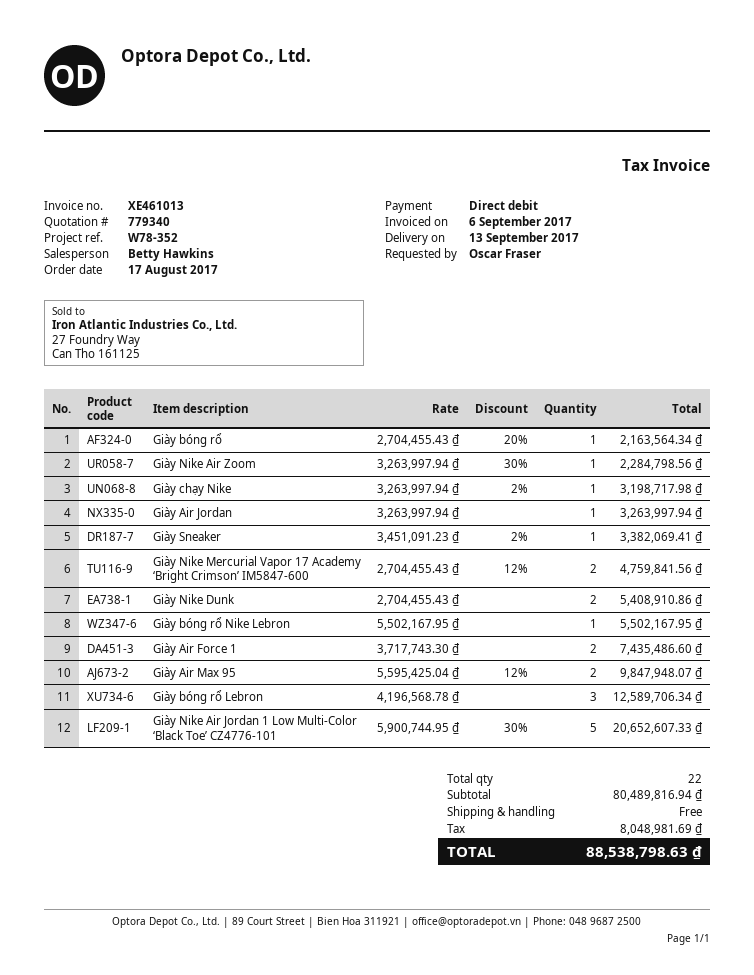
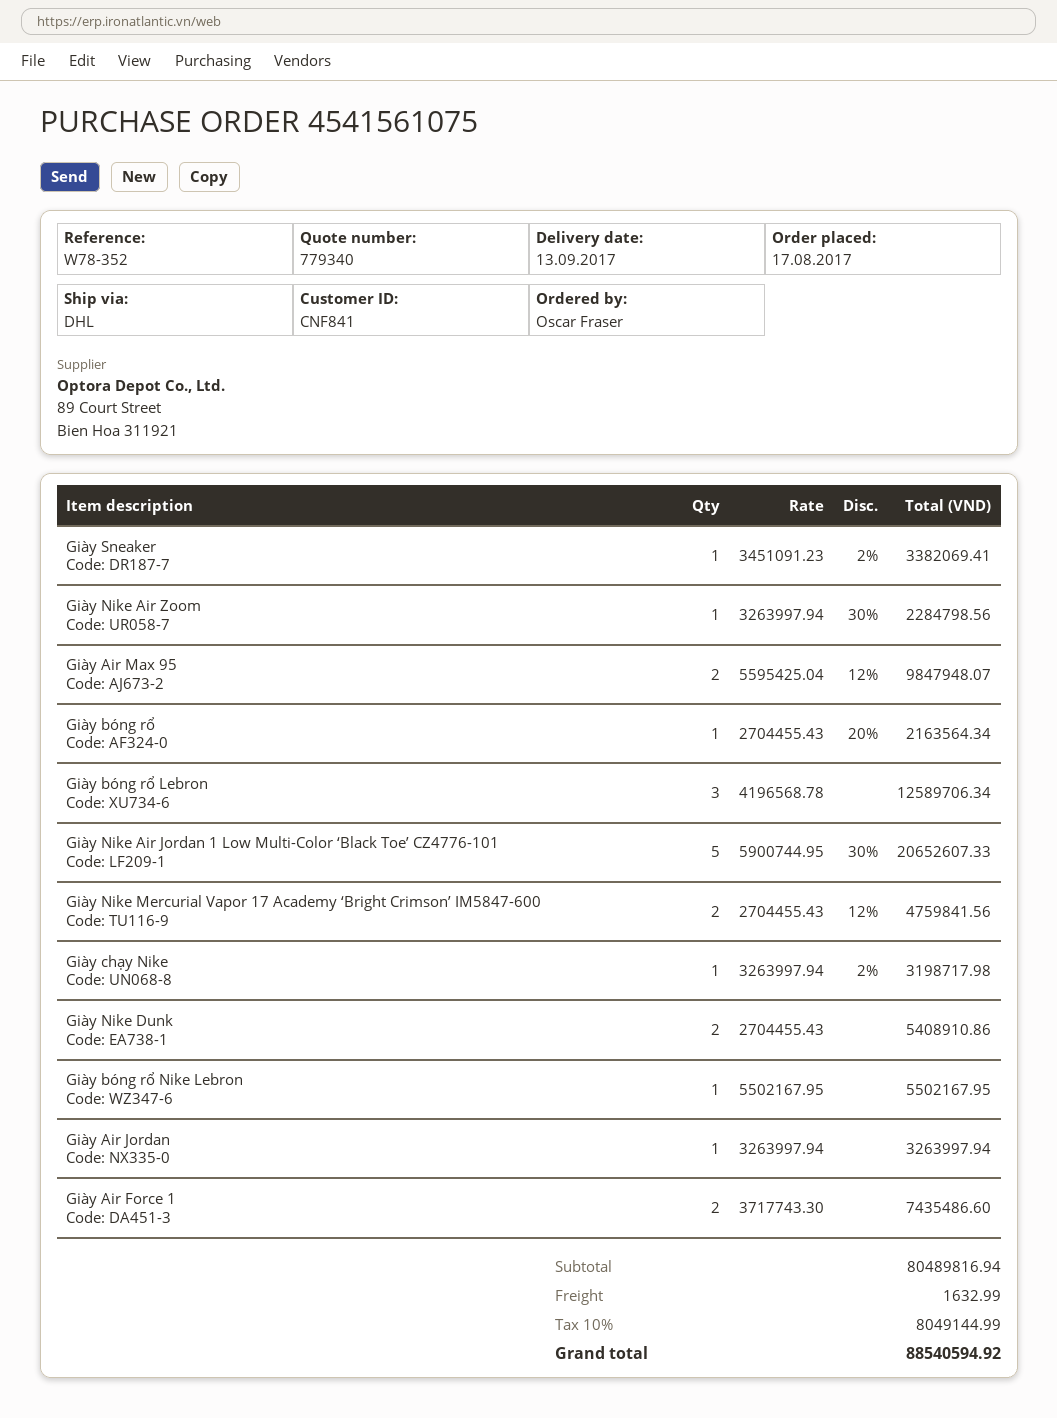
shipping: 0.00 -> 1632.99
tax: 8048981.69 -> 8049144.99
total: 88538798.63 -> 88540594.92

